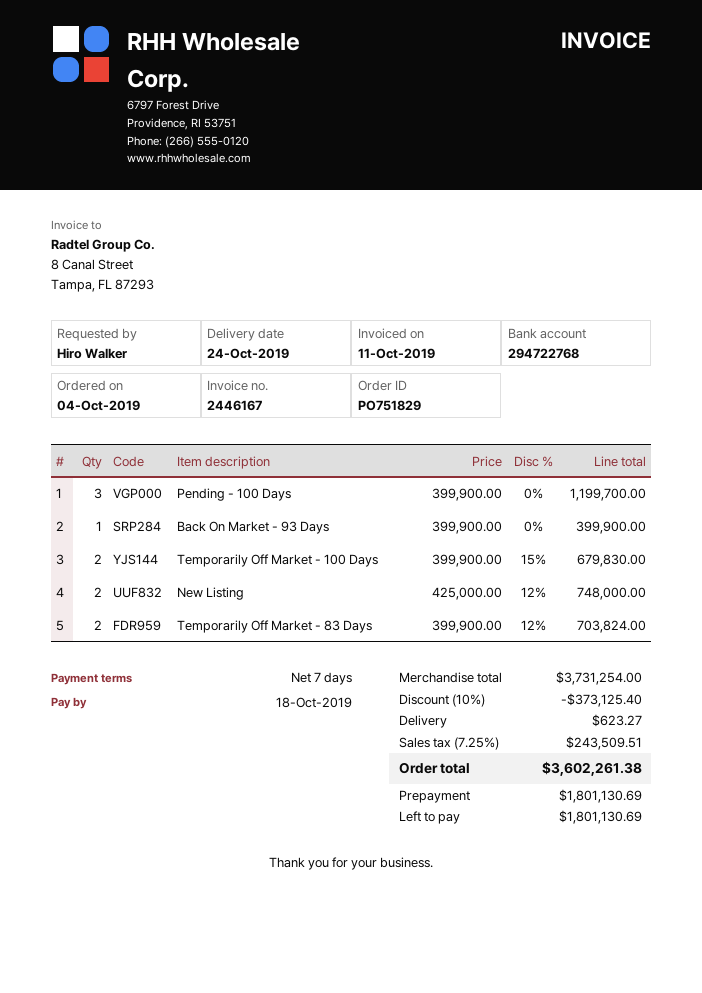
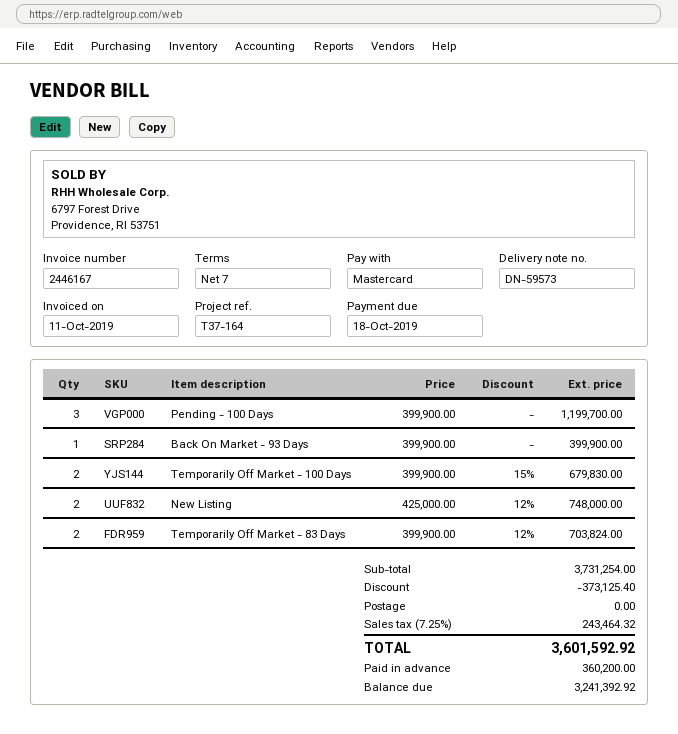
shipping: 623.27 -> 0.00
tax: 7.25% = 243509.51 -> 7.25% = 243464.32
total: 3602261.38 -> 3601592.92
deposit: 1801130.69 -> 360200.00
balance: 1801130.69 -> 3241392.92

